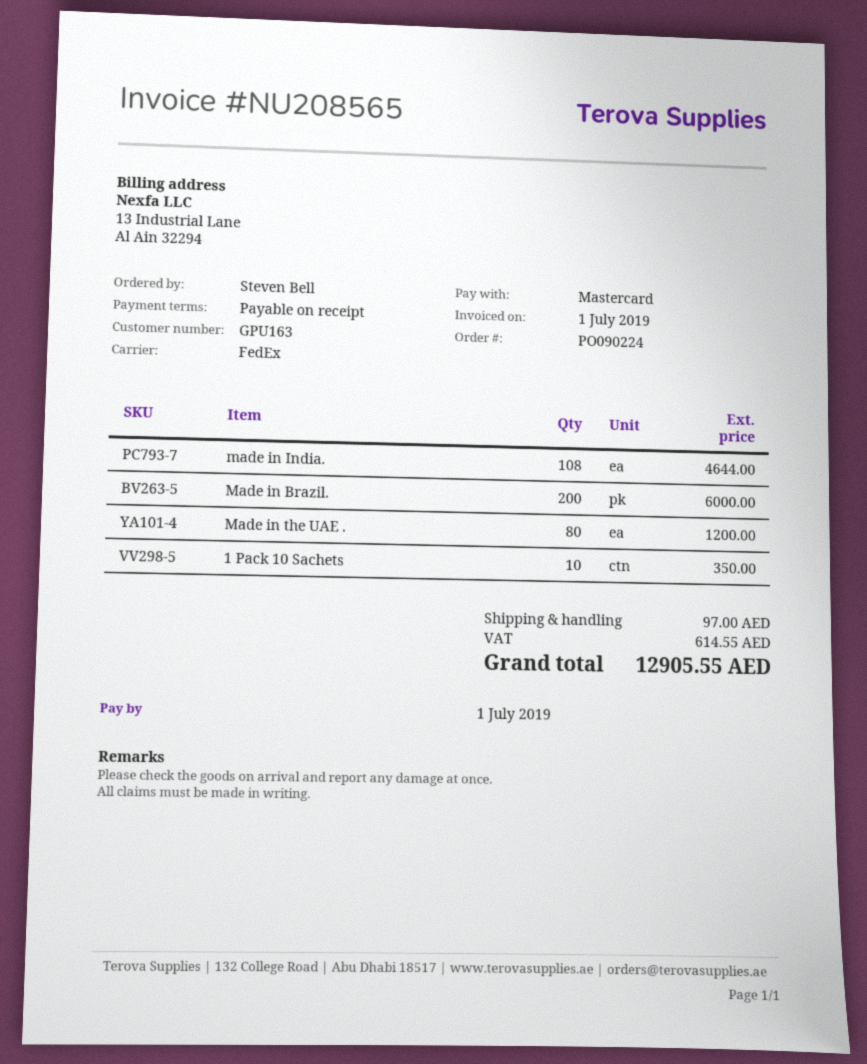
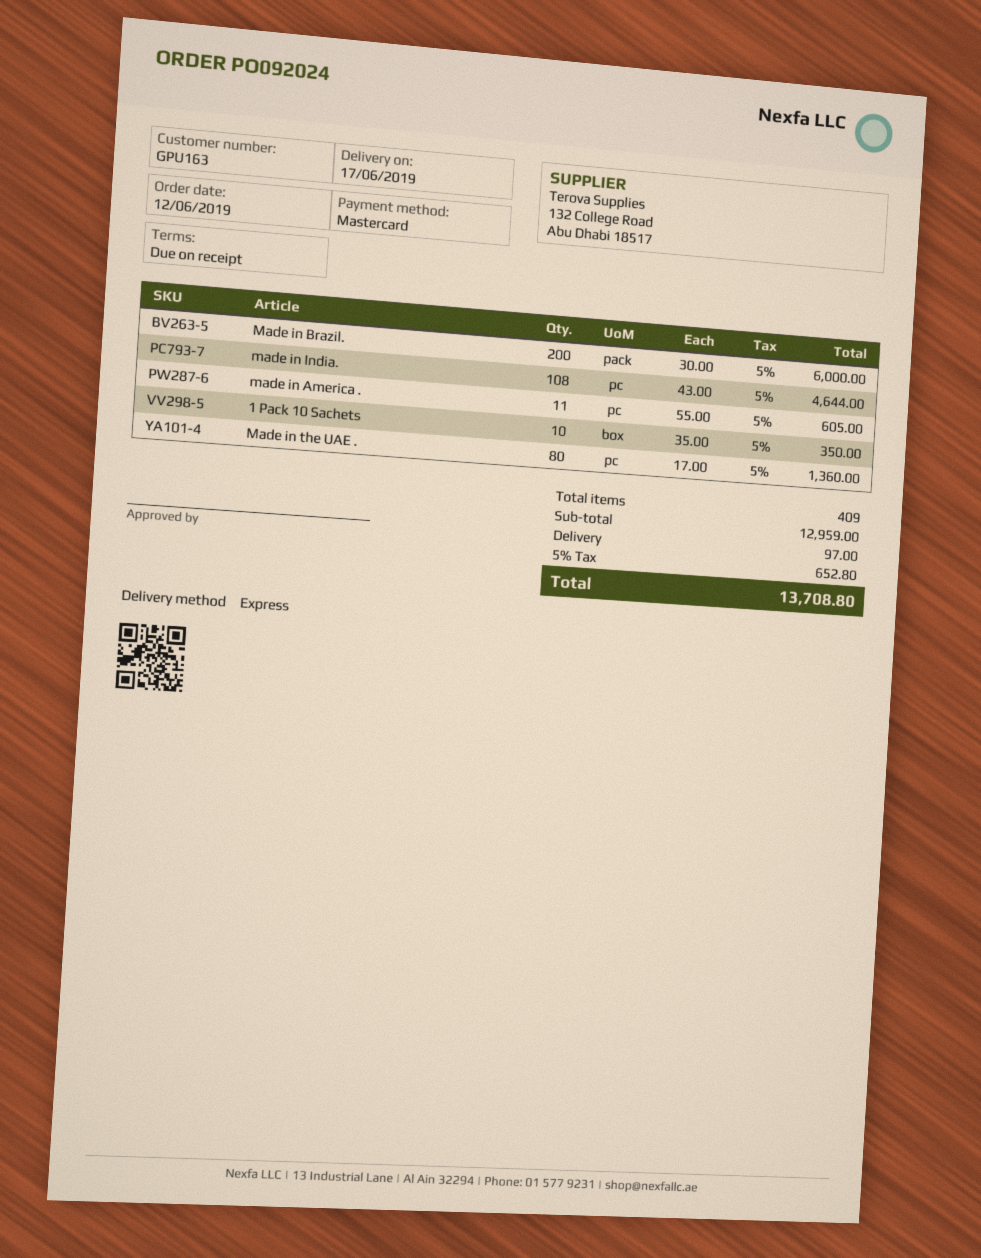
order number: PO090224 -> PO092024
shipping method: FedEx -> express
Made in the UAE .: 80 for 1200.00 -> 80 for 1360.00
made in America .: none -> 11 for 605.00
tax: 614.55 -> 652.80
total: 12905.55 -> 13708.80

